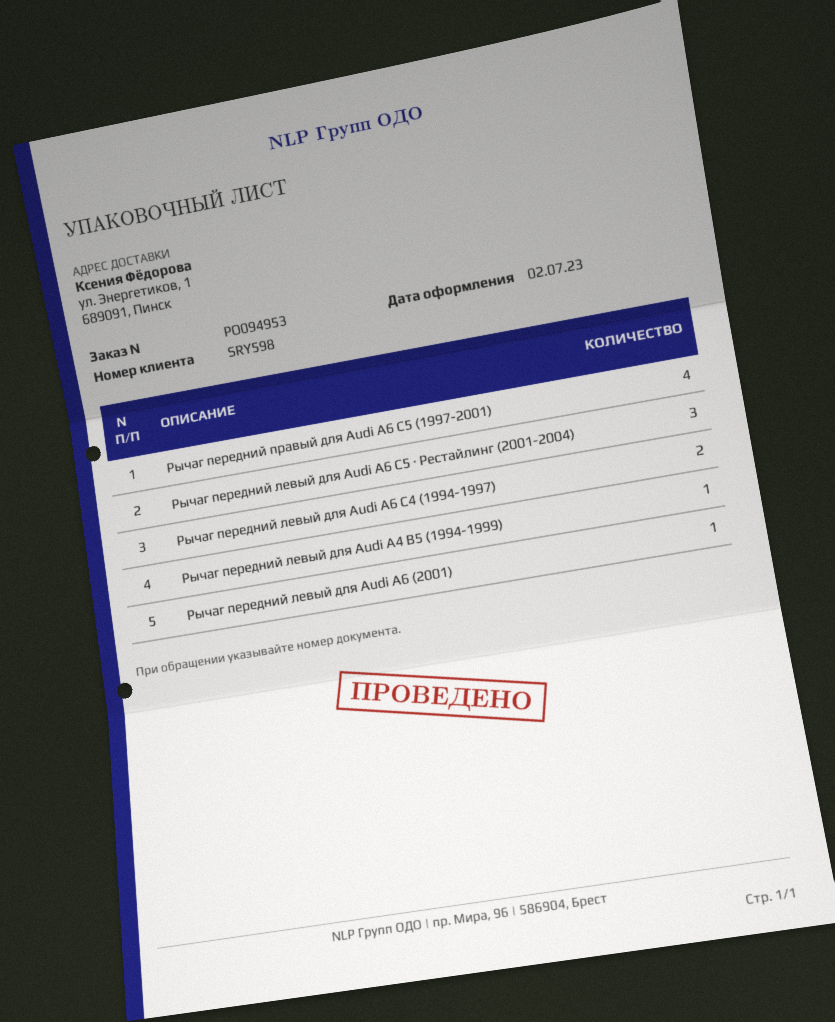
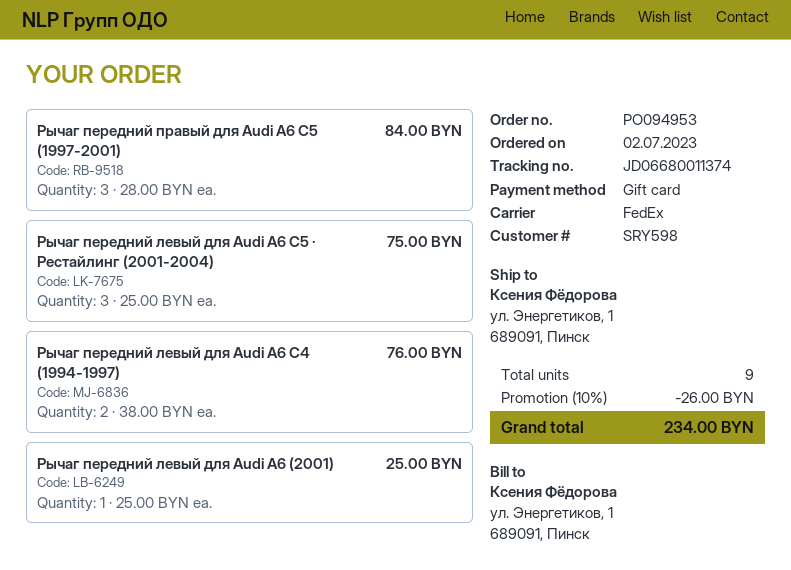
Рычаг передний правый для Audi A6 C5 (1997-2001): 4 -> 3
Рычаг передний левый для Audi A4 B5 (1994-1999): 1 -> none

